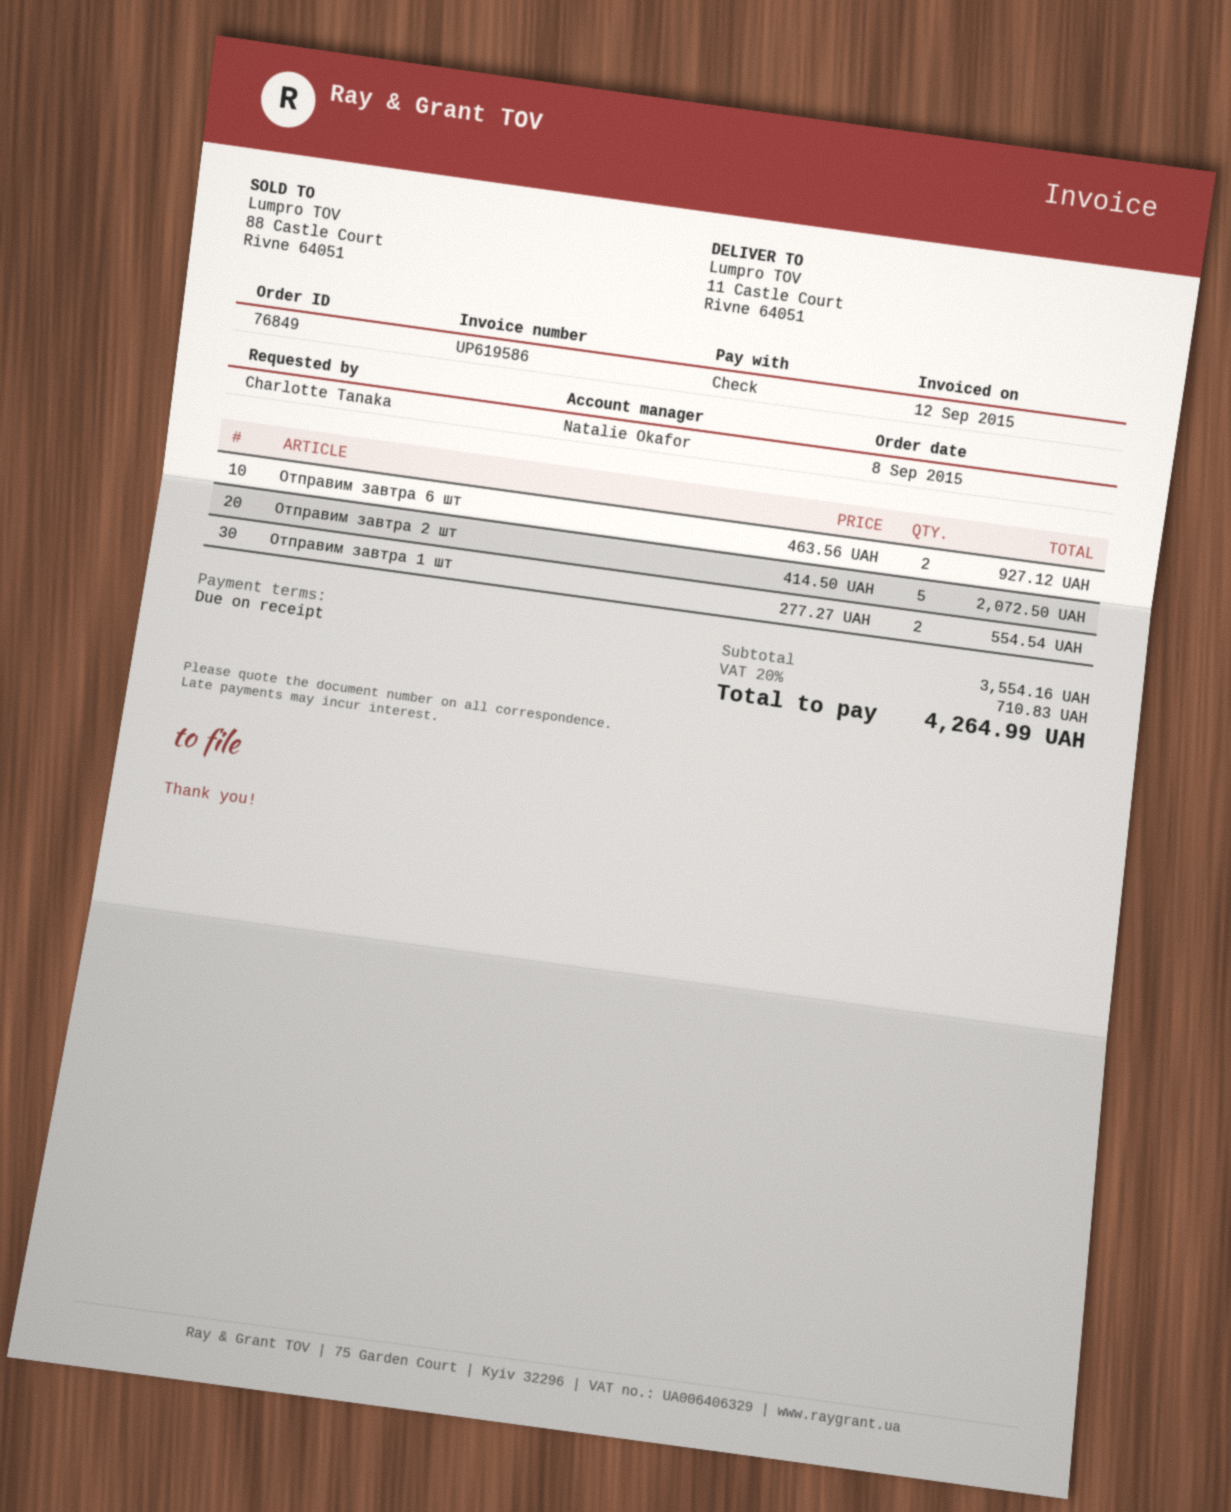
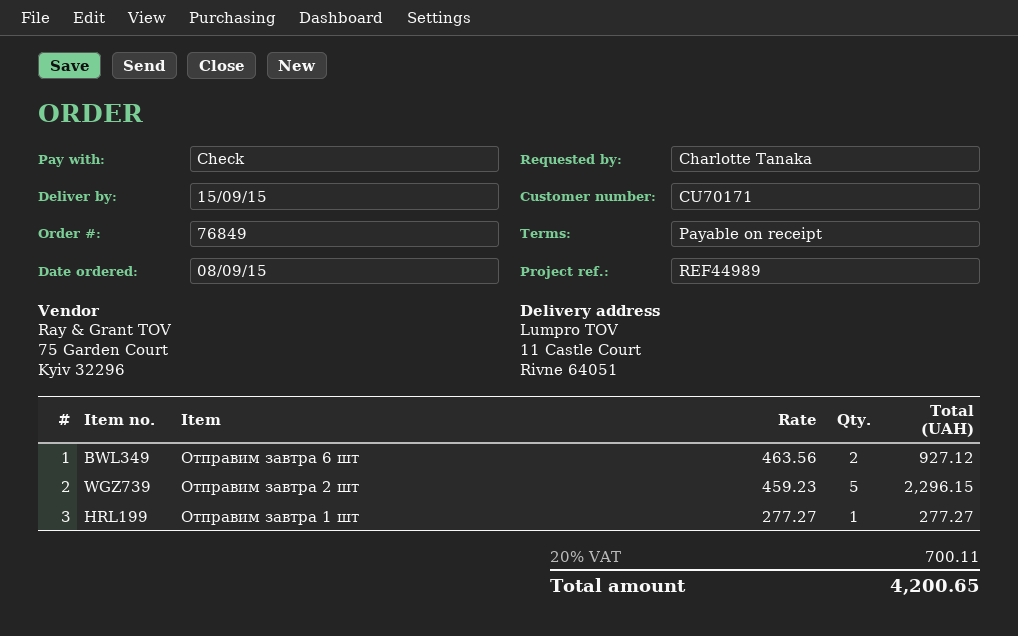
Отправим завтра 2 шт: 5 x 414.50 = 2072.50 -> 5 x 459.23 = 2296.15
Отправим завтра 1 шт: 2 x 277.27 = 554.54 -> 1 x 277.27 = 277.27
tax: 20% = 710.83 -> 20% = 700.11
total: 4264.99 -> 4200.65

